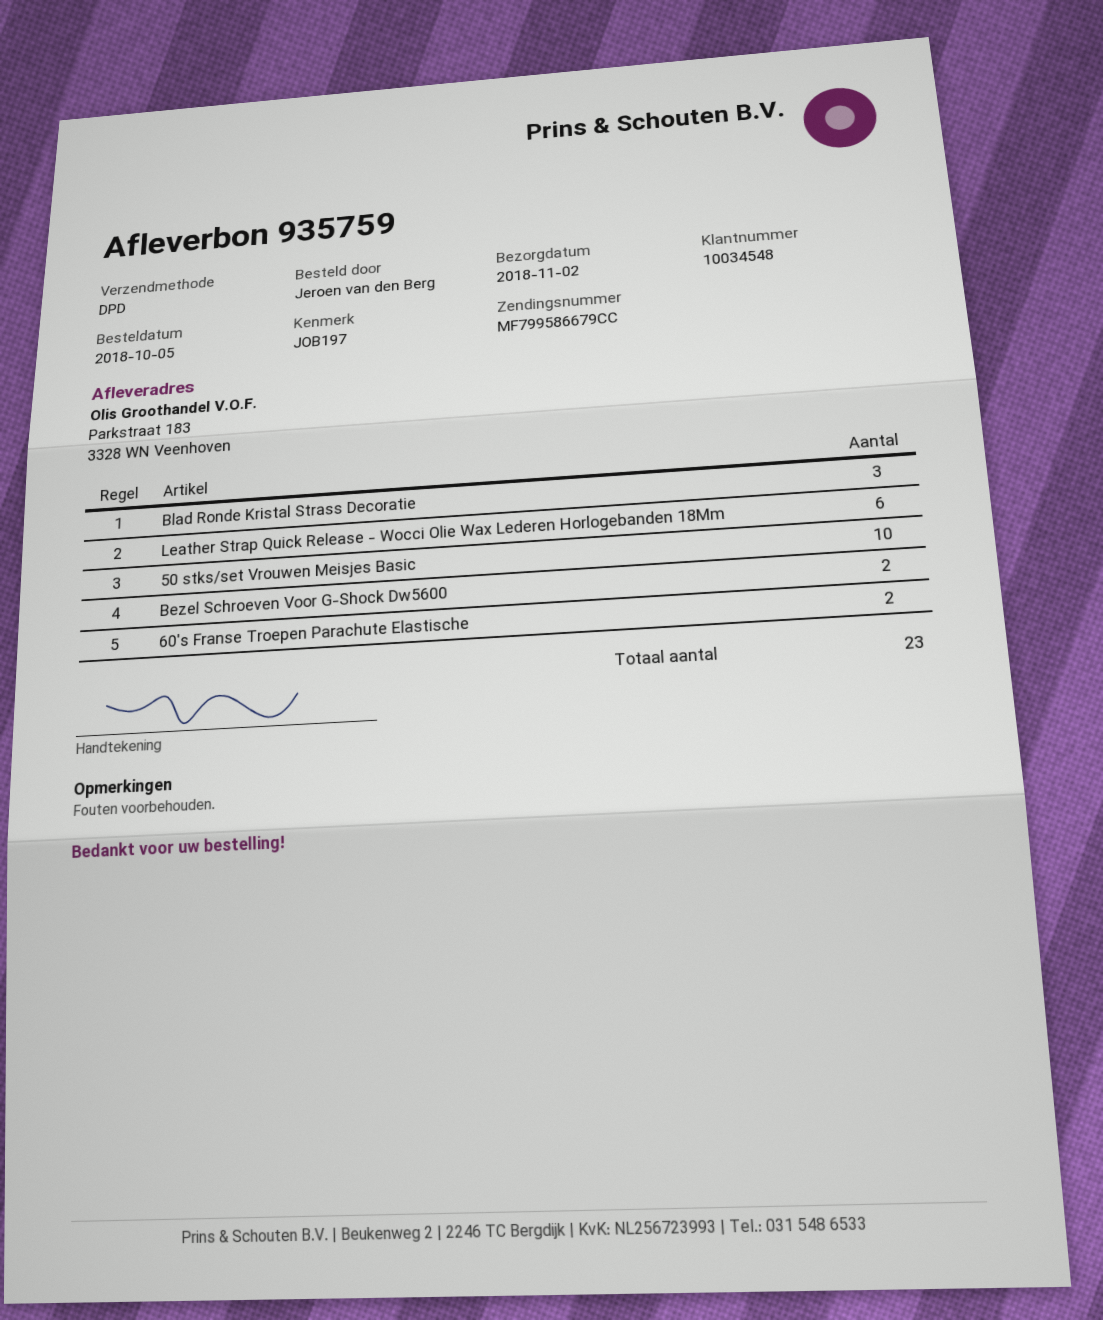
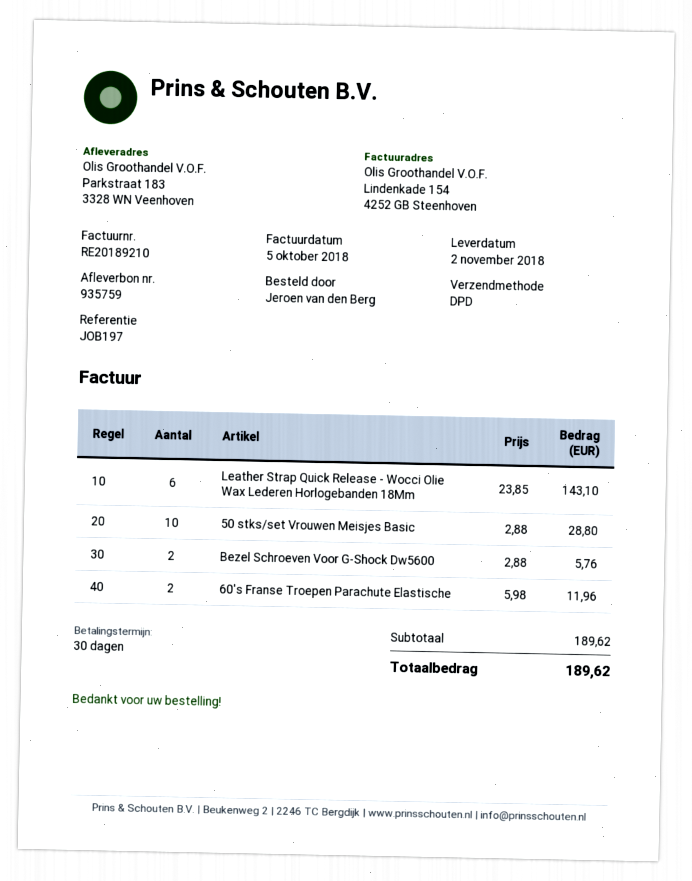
Blad Ronde Kristal Strass Decoratie: 3 -> none

